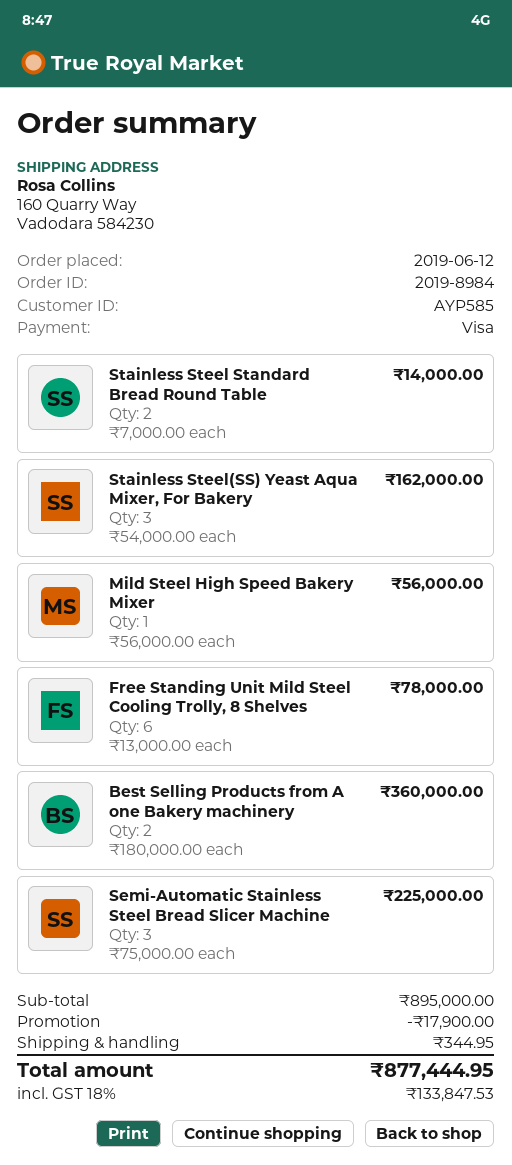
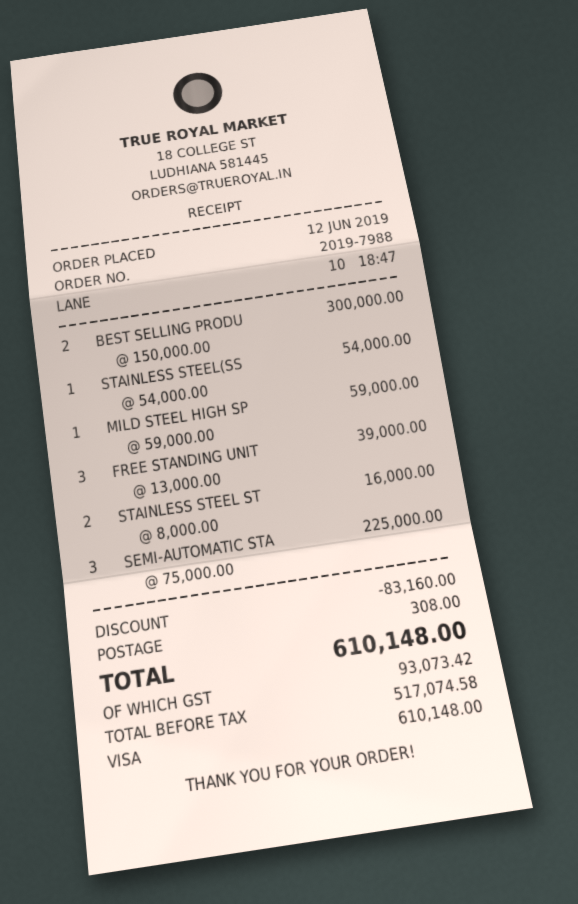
order number: 2019-8984 -> 2019-7988
Stainless Steel Standard Bread Round Table: 2 x 7000.00 = 14000.00 -> 2 x 8000.00 = 16000.00
Stainless Steel(SS) Yeast Aqua Mixer, For Bakery: 3 x 54000.00 = 162000.00 -> 1 x 54000.00 = 54000.00
Mild Steel High Speed Bakery Mixer: 1 x 56000.00 = 56000.00 -> 1 x 59000.00 = 59000.00
Free Standing Unit Mild Steel Cooling Trolly, 8 Shelves: 6 x 13000.00 = 78000.00 -> 3 x 13000.00 = 39000.00
Best Selling Products from A one Bakery machinery: 2 x 180000.00 = 360000.00 -> 2 x 150000.00 = 300000.00
discount: 17900.00 -> 83160.00
shipping: 344.95 -> 308.00
tax: 133847.53 -> 93073.42
total: 877444.95 -> 610148.00

